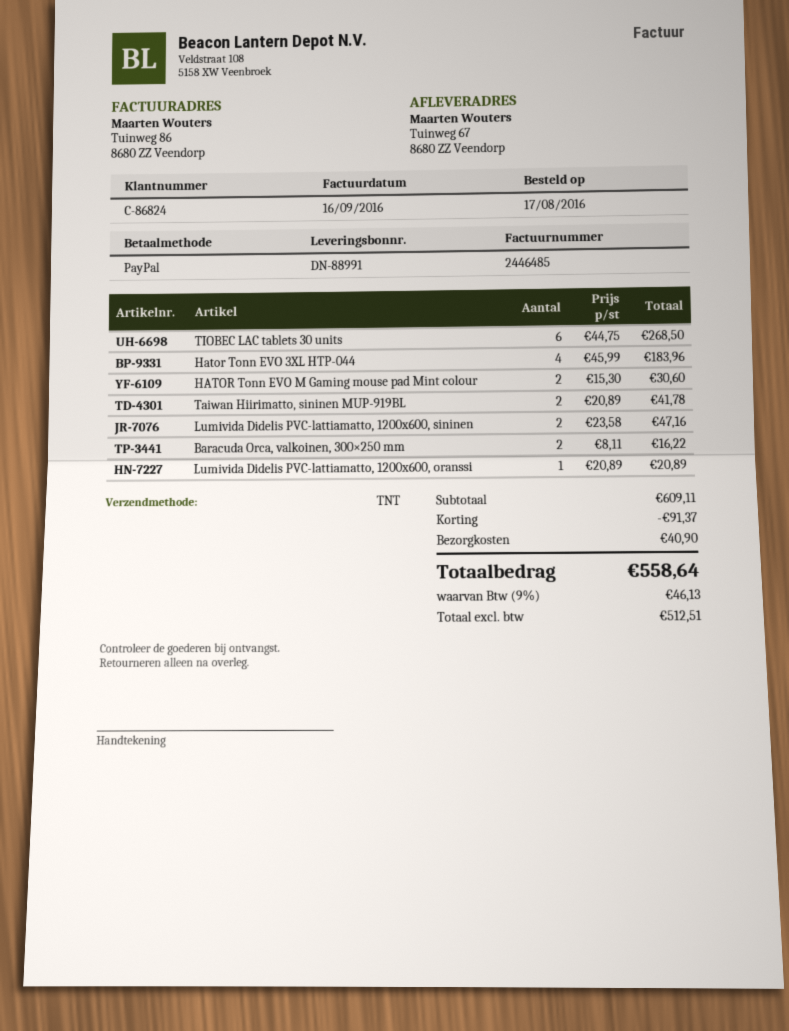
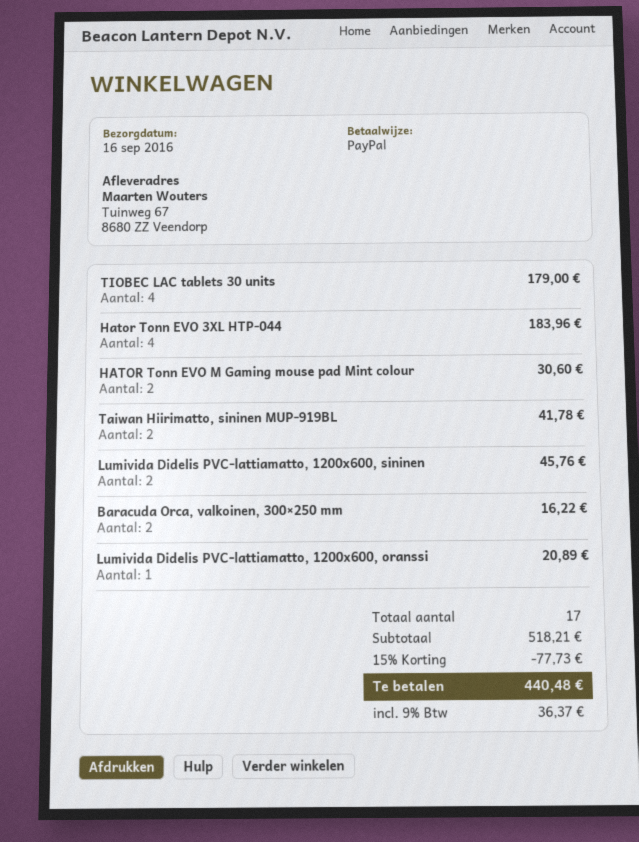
TIOBEC LAC tablets 30 units: 6 for 268.50 -> 4 for 179.00
Lumivida Didelis PVC-lattiamatto, 1200x600, sininen: 2 for 47.16 -> 2 for 45.76
subtotal: 609.11 -> 518.21
discount: 91.37 -> 77.73
shipping: 40.90 -> none
tax: 9% = 46.13 -> 9% = 36.37
total: 558.64 -> 440.48

